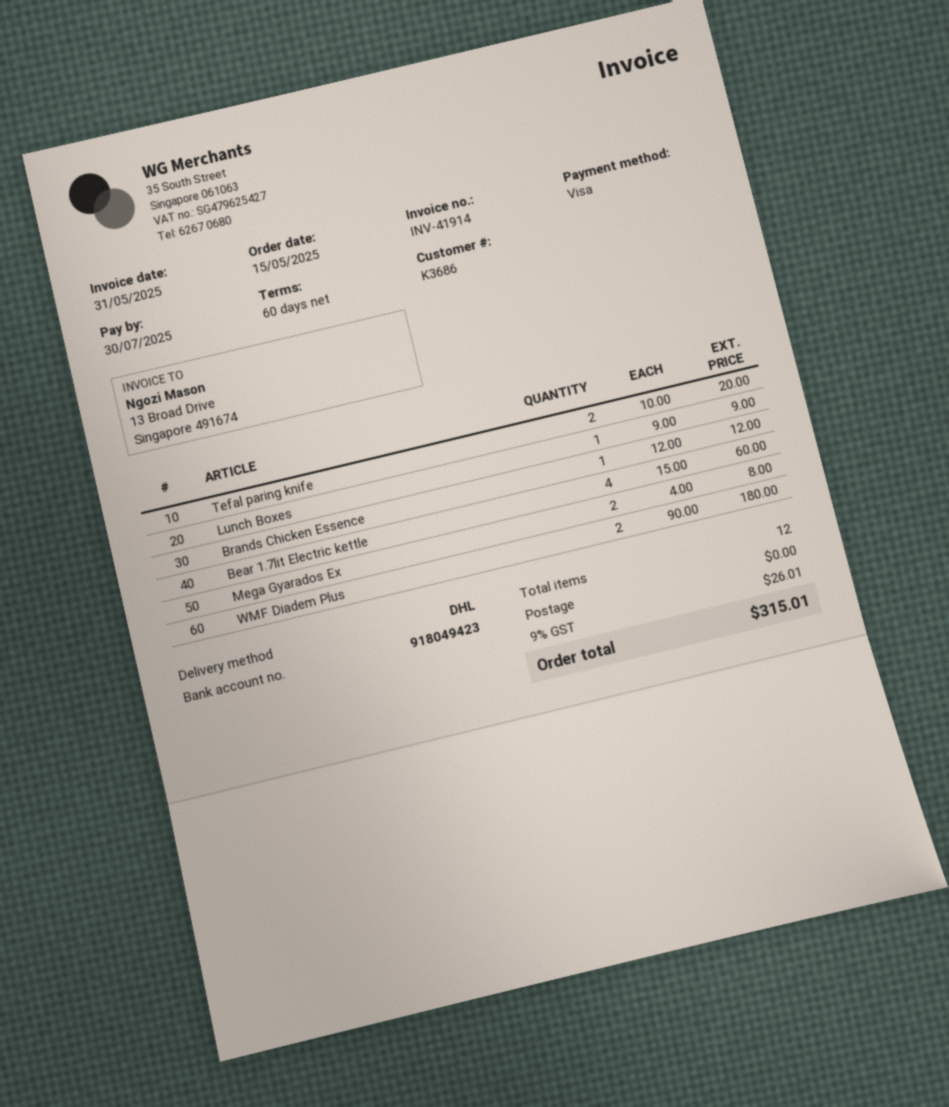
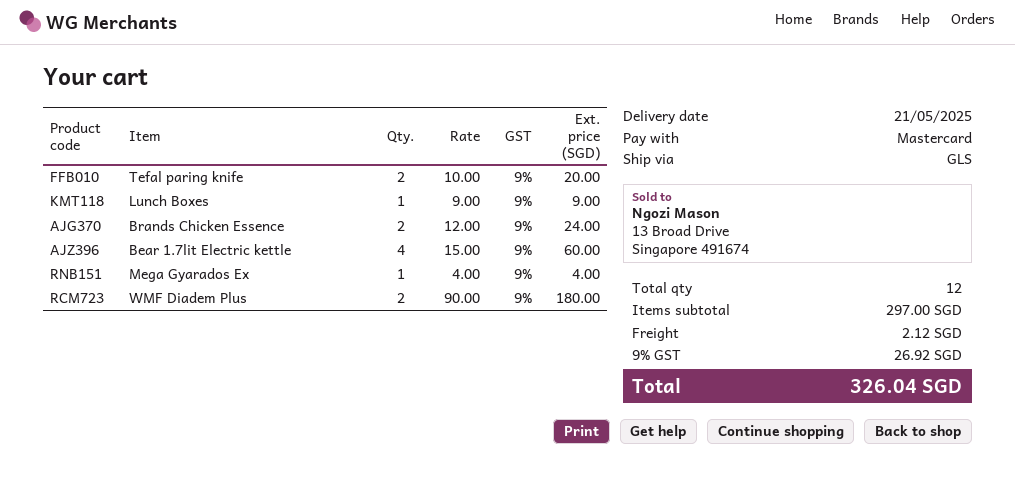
payment method: Visa -> Mastercard
shipping method: DHL -> GLS
Brands Chicken Essence: 1 x 12.00 = 12.00 -> 2 x 12.00 = 24.00
Mega Gyarados Ex: 2 x 4.00 = 8.00 -> 1 x 4.00 = 4.00
shipping: 0.00 -> 2.12
tax: 9% = 26.01 -> 9% = 26.92
total: 315.01 -> 326.04

